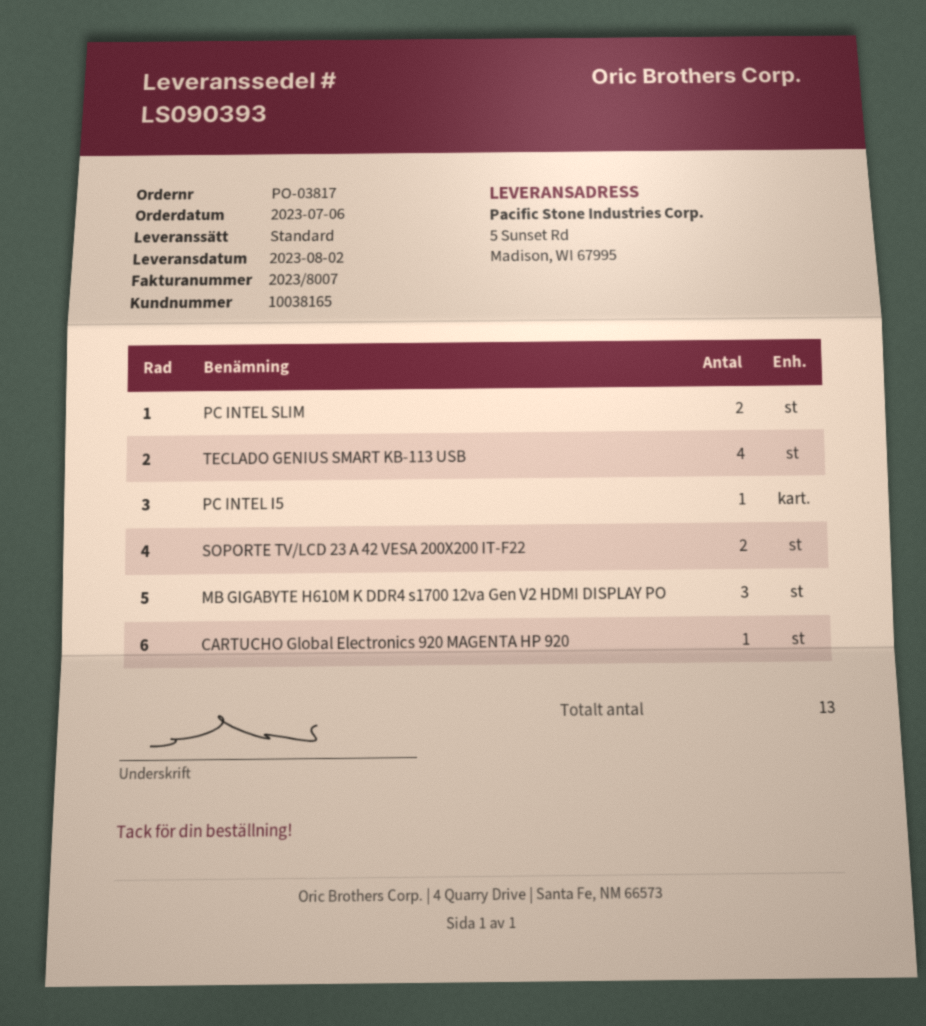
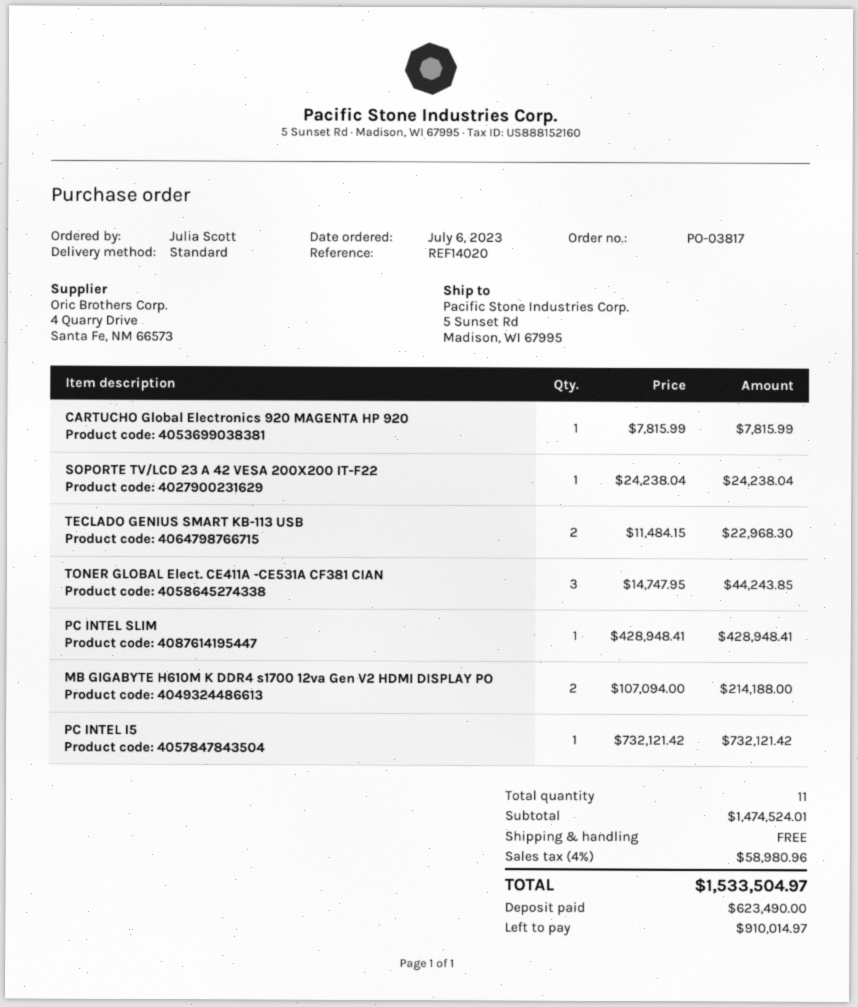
PC INTEL SLIM: 2 -> 1
TECLADO GENIUS SMART KB-113 USB: 4 -> 2
SOPORTE TV/LCD 23 A 42 VESA 200X200 IT-F22: 2 -> 1
MB GIGABYTE H610M K DDR4 s1700 12va Gen V2 HDMI DISPLAY PO: 3 -> 2
TONER GLOBAL Elect. CE411A -CE531A CF381 CIAN: none -> 3
total quantity: 13 -> 11

